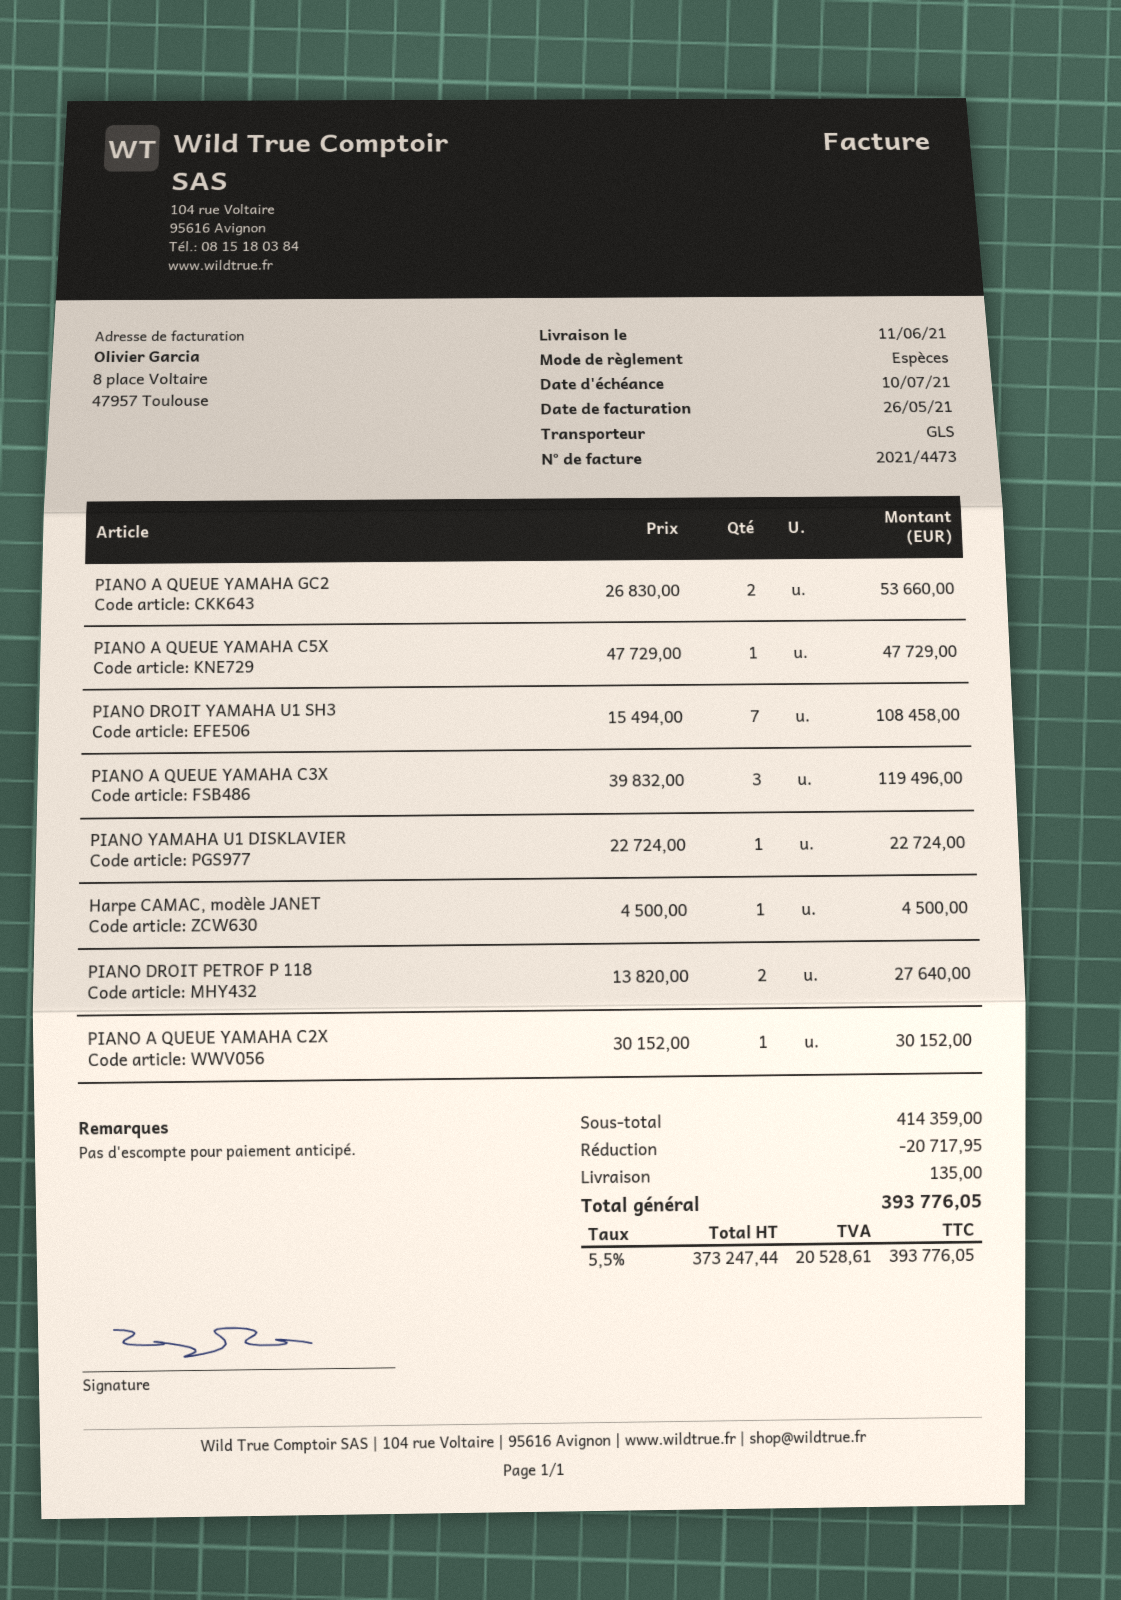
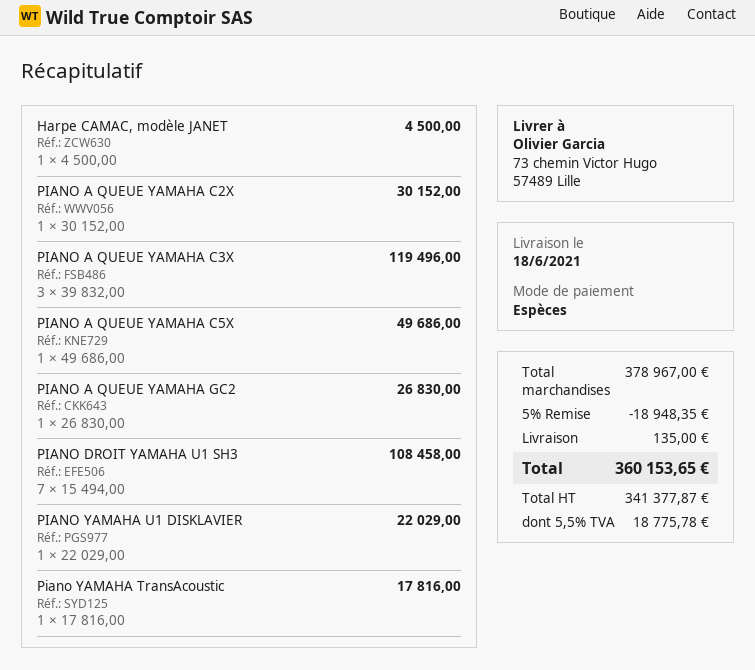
delivery date: 2021-06-11 -> 2021-06-18
PIANO A QUEUE YAMAHA GC2: 2 x 26830.00 = 53660.00 -> 1 x 26830.00 = 26830.00
PIANO A QUEUE YAMAHA C5X: 1 x 47729.00 = 47729.00 -> 1 x 49686.00 = 49686.00
PIANO YAMAHA U1 DISKLAVIER: 1 x 22724.00 = 22724.00 -> 1 x 22029.00 = 22029.00
PIANO DROIT PETROF P 118: 2 x 13820.00 = 27640.00 -> none
Piano YAMAHA TransAcoustic: none -> 1 x 17816.00 = 17816.00
subtotal: 414359.00 -> 378967.00
discount: 20717.95 -> 18948.35
net: 373247.44 -> 341377.87
tax: 5.5% = 20528.61 -> 5.5% = 18775.78
total: 393776.05 -> 360153.65

